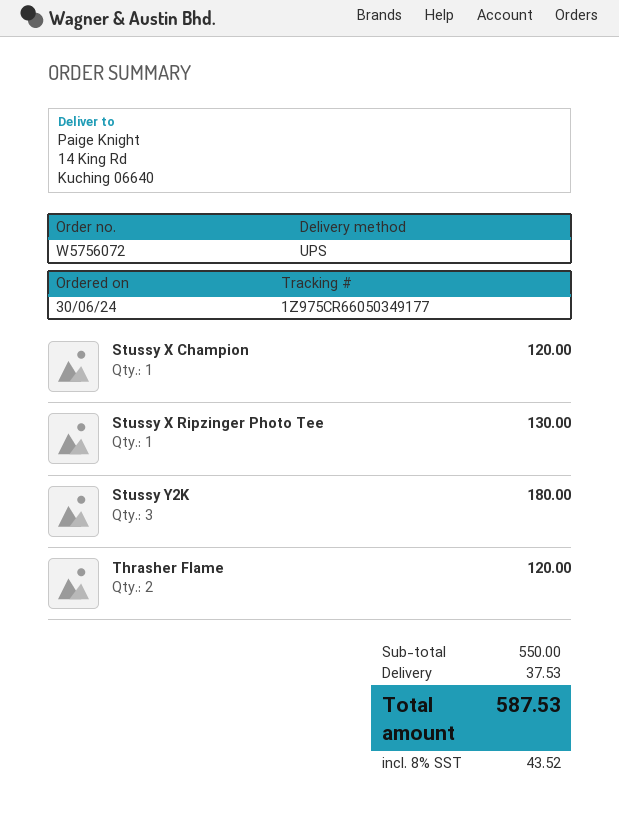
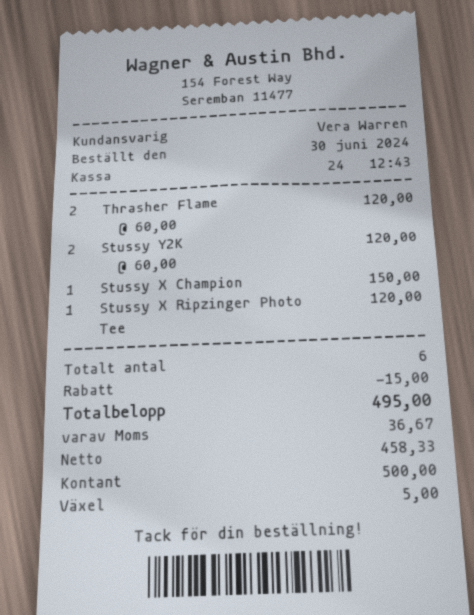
Stussy X Champion: 1 for 120.00 -> 1 for 150.00
Stussy X Ripzinger Photo Tee: 1 for 130.00 -> 1 for 120.00
Stussy Y2K: 3 for 180.00 -> 2 for 120.00
discount: none -> 15.00
shipping: 37.53 -> none
tax: 43.52 -> 36.67
total: 587.53 -> 495.00

